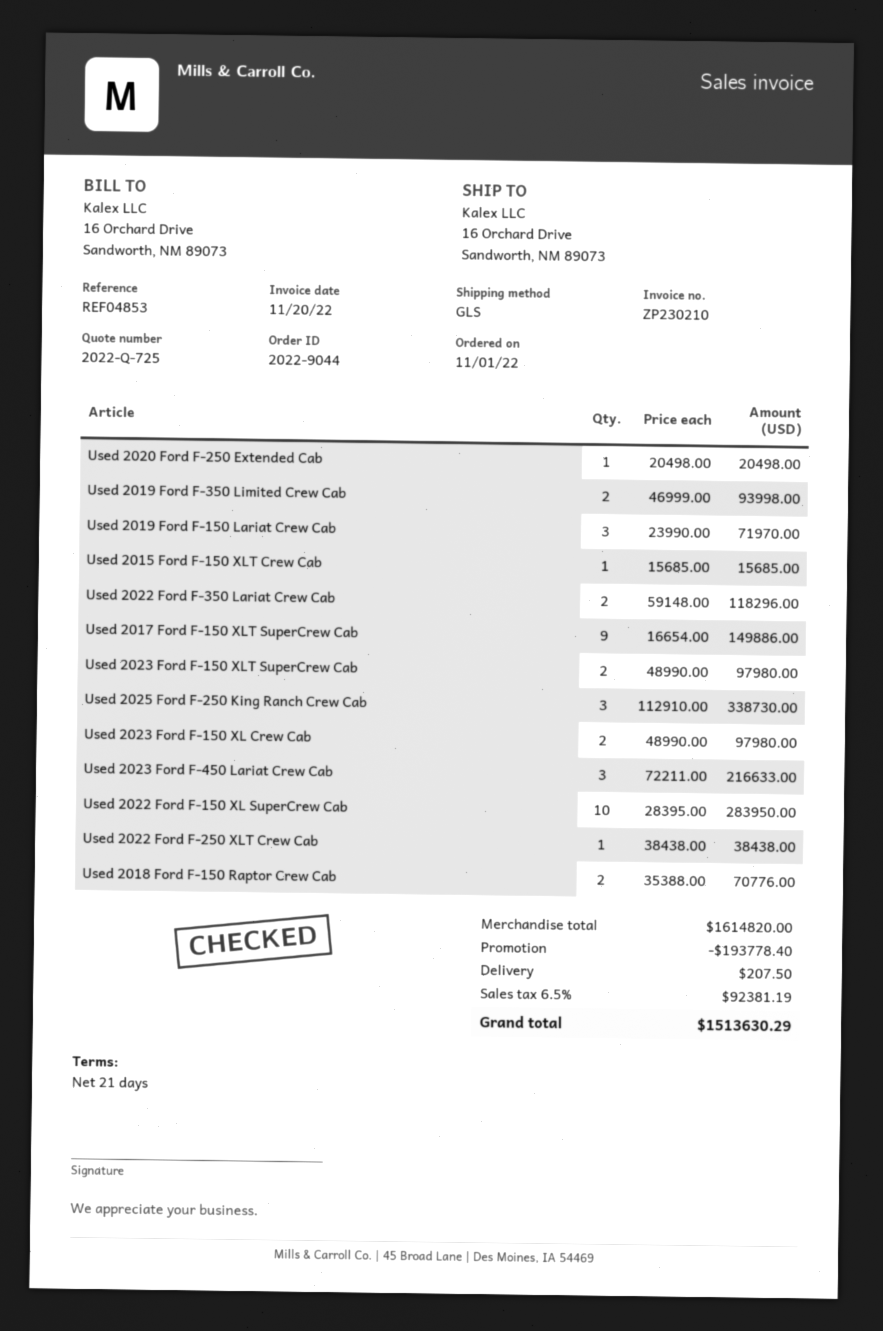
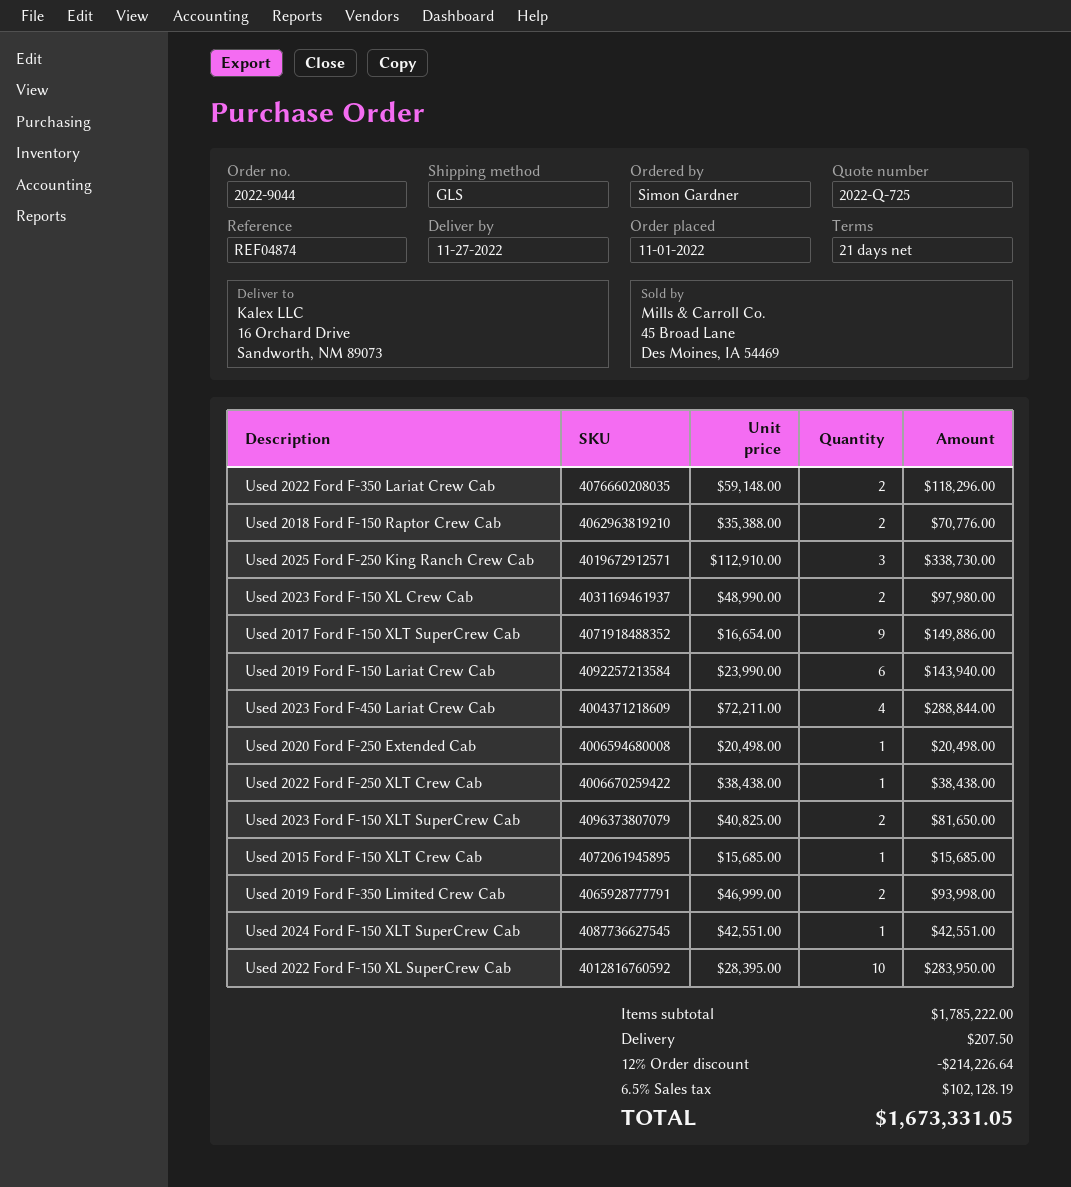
reference: REF04853 -> REF04874
Used 2019 Ford F-150 Lariat Crew Cab: 3 x 23990.00 = 71970.00 -> 6 x 23990.00 = 143940.00
Used 2023 Ford F-150 XLT SuperCrew Cab: 2 x 48990.00 = 97980.00 -> 2 x 40825.00 = 81650.00
Used 2023 Ford F-450 Lariat Crew Cab: 3 x 72211.00 = 216633.00 -> 4 x 72211.00 = 288844.00
Used 2024 Ford F-150 XLT SuperCrew Cab: none -> 1 x 42551.00 = 42551.00
subtotal: 1614820.00 -> 1785222.00
discount: 193778.40 -> 214226.64
tax: 6.5% = 92381.19 -> 6.5% = 102128.19
total: 1513630.29 -> 1673331.05

